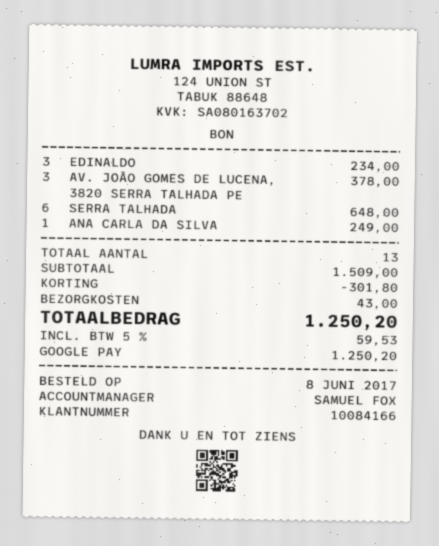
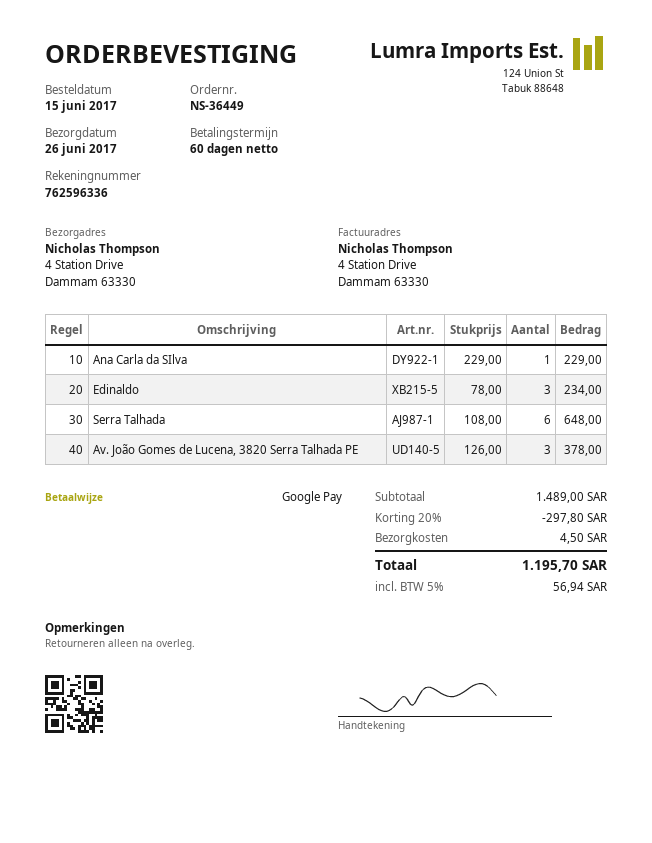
order date: 2017-06-08 -> 2017-06-15
ANA CARLA DA SILVA: 1 for 249.00 -> 1 for 229.00
subtotal: 1509.00 -> 1489.00
discount: 301.80 -> 297.80
shipping: 43.00 -> 4.50
tax: 5% = 59.53 -> 5% = 56.94
total: 1250.20 -> 1195.70

